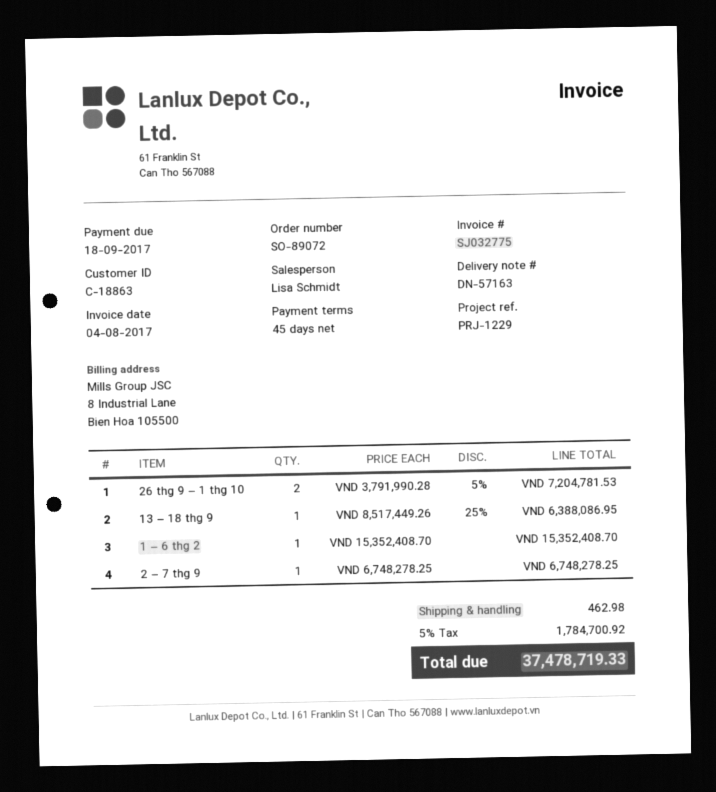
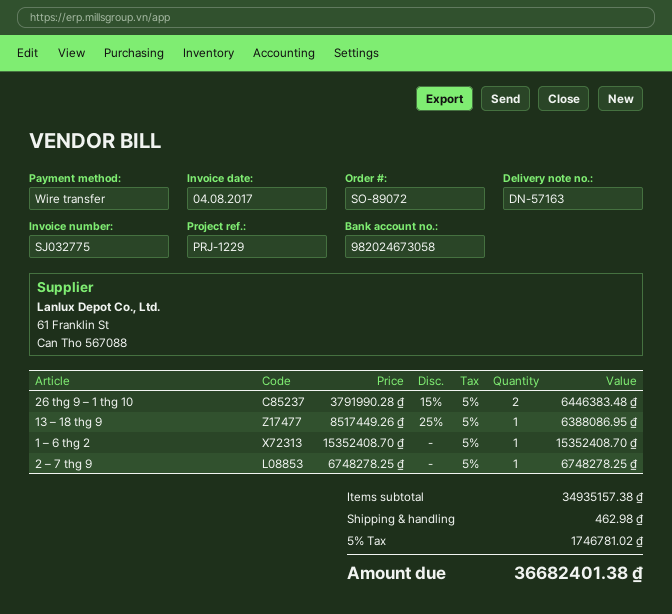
26 thg 9 – 1 thg 10: 2 x 3791990.28 - 5% = 7204781.53 -> 2 x 3791990.28 - 15% = 6446383.48
tax: 5% = 1784700.92 -> 5% = 1746781.02
total: 37478719.33 -> 36682401.38

